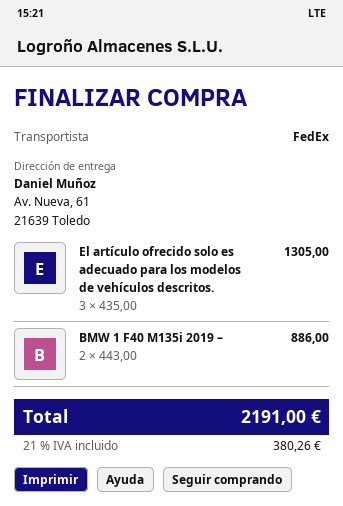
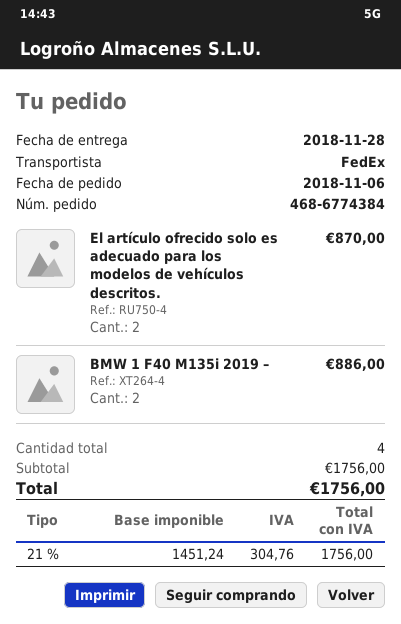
El artículo ofrecido solo es adecuado para los modelos de vehículos descritos.: 3 for 1305.00 -> 2 for 870.00
tax: 21% = 380.26 -> 21% = 304.76
total: 2191.00 -> 1756.00

